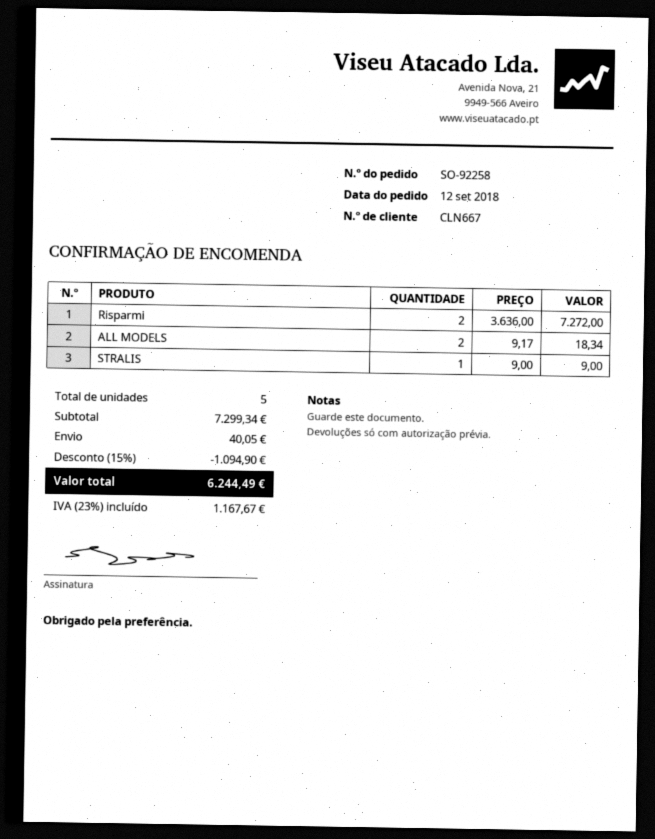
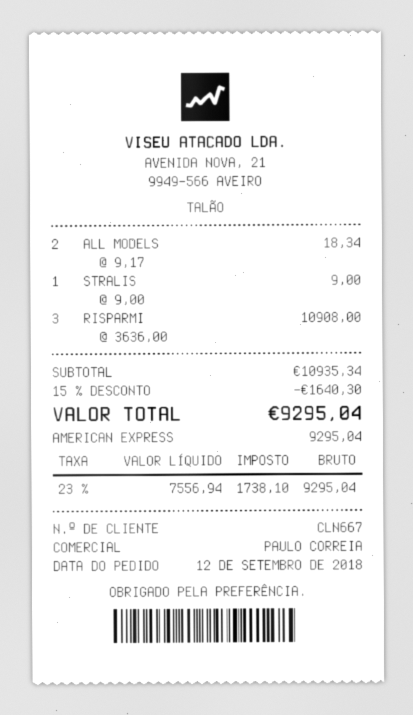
Risparmi: 2 x 3636.00 = 7272.00 -> 3 x 3636.00 = 10908.00
subtotal: 7299.34 -> 10935.34
discount: 15% = 1094.90 -> 15% = 1640.30
shipping: 40.05 -> none
tax: 23% = 1167.67 -> 23% = 1738.10
total: 6244.49 -> 9295.04

